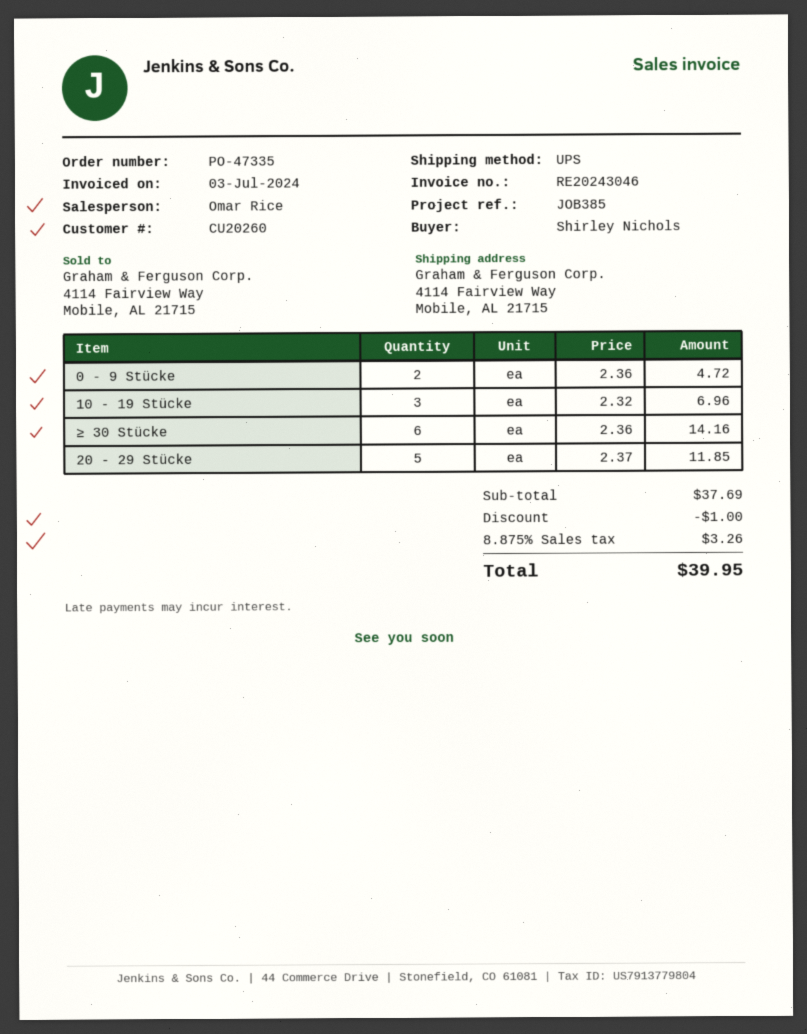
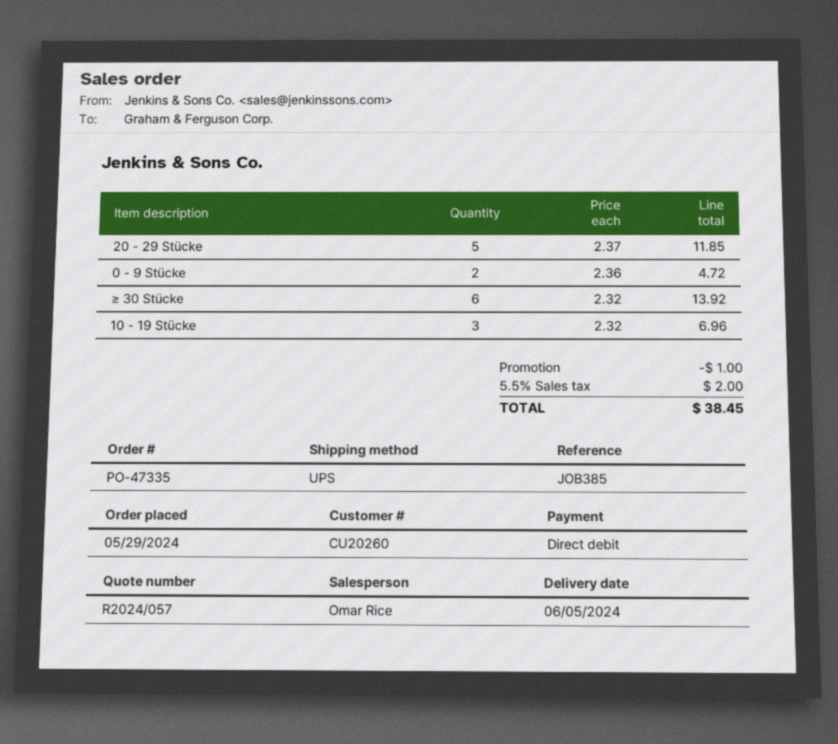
≥ 30 Stücke: 6 x 2.36 = 14.16 -> 6 x 2.32 = 13.92
tax: 8.875% = 3.26 -> 5.5% = 2.00
total: 39.95 -> 38.45

